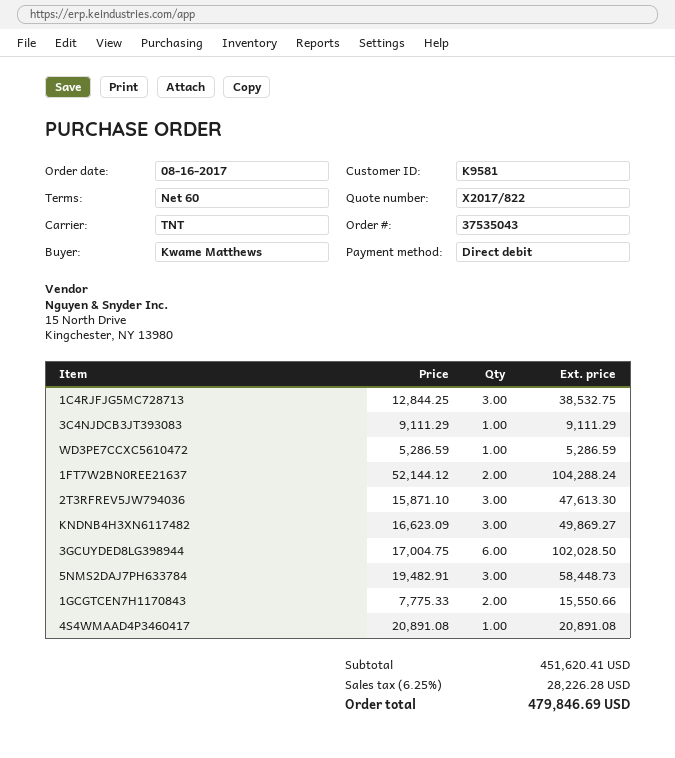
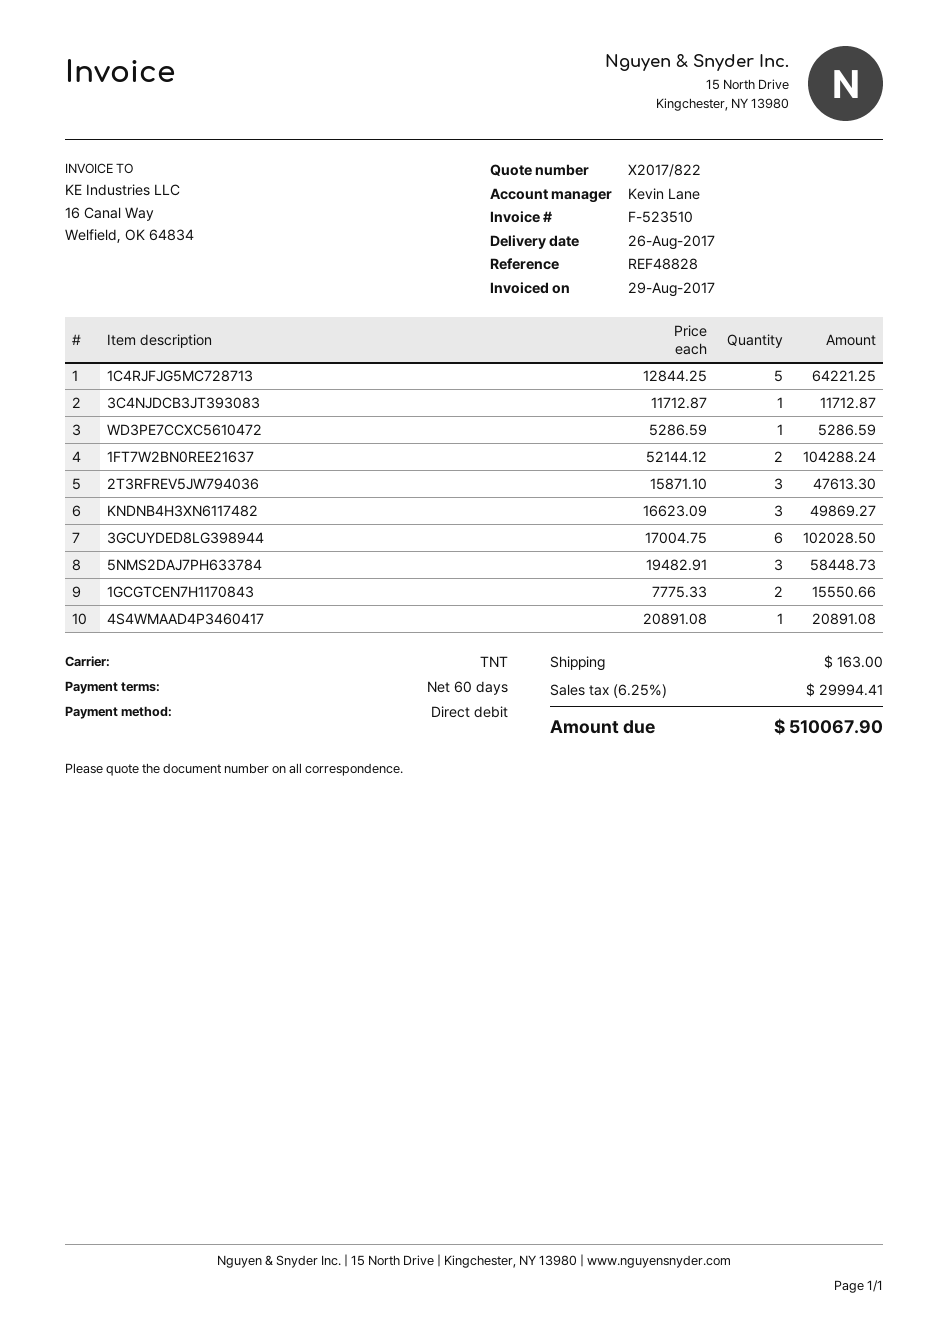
1C4RJFJG5MC728713: 3 x 12844.25 = 38532.75 -> 5 x 12844.25 = 64221.25
3C4NJDCB3JT393083: 1 x 9111.29 = 9111.29 -> 1 x 11712.87 = 11712.87
shipping: none -> 163.00
tax: 6.25% = 28226.28 -> 6.25% = 29994.41
total: 479846.69 -> 510067.90

